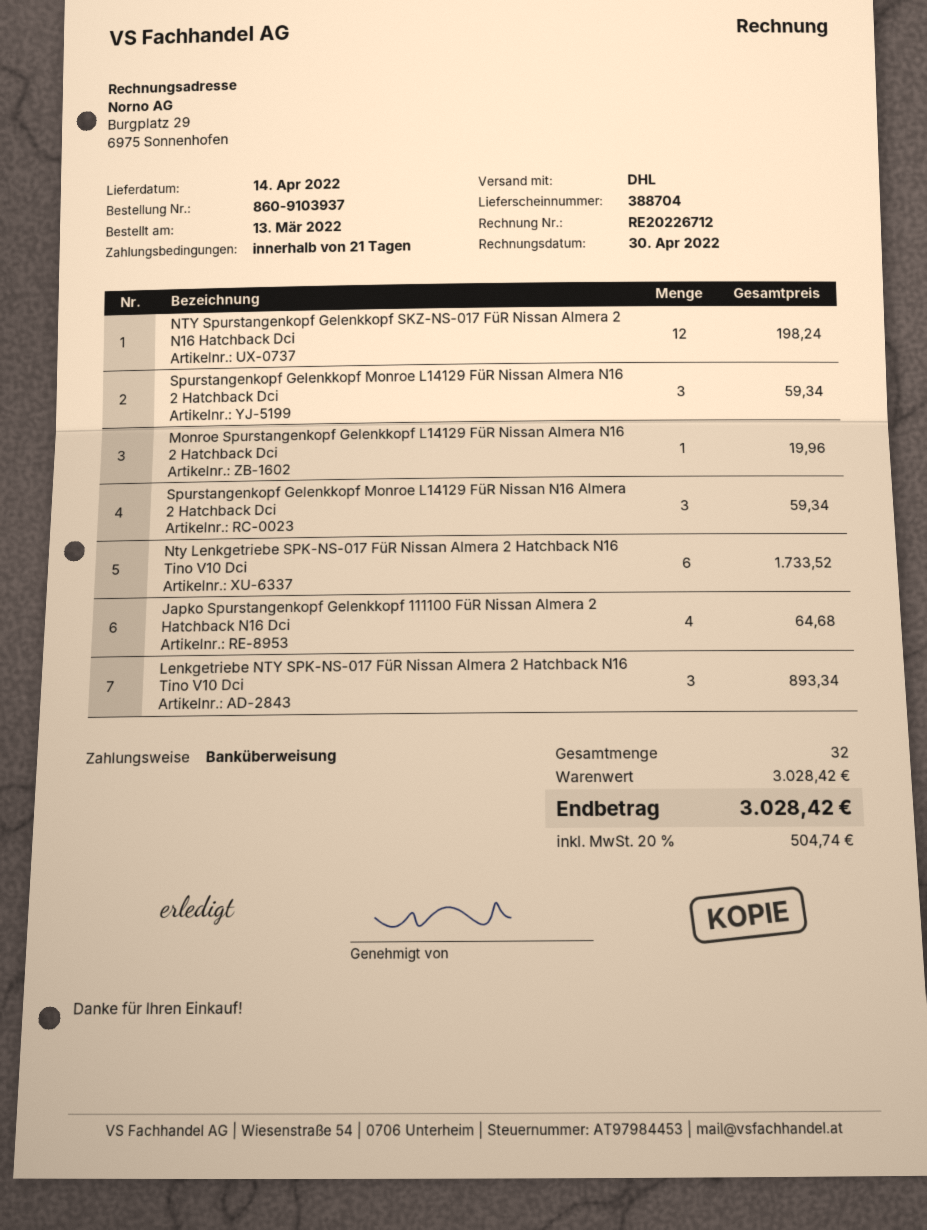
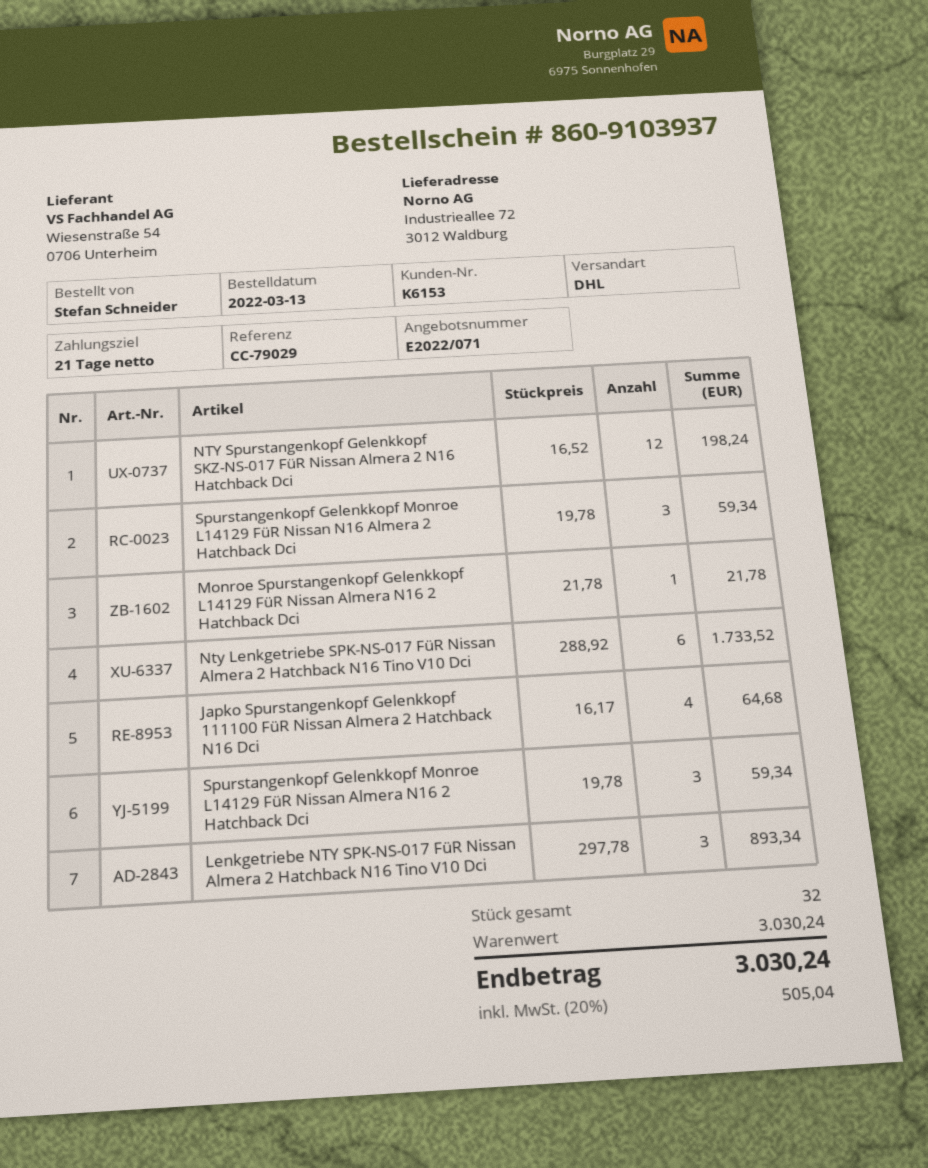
Monroe Spurstangenkopf Gelenkkopf L14129 FüR Nissan Almera N16 2 Hatchback Dci: 1 for 19.96 -> 1 for 21.78
subtotal: 3028.42 -> 3030.24
tax: 20% = 504.74 -> 20% = 505.04
total: 3028.42 -> 3030.24

